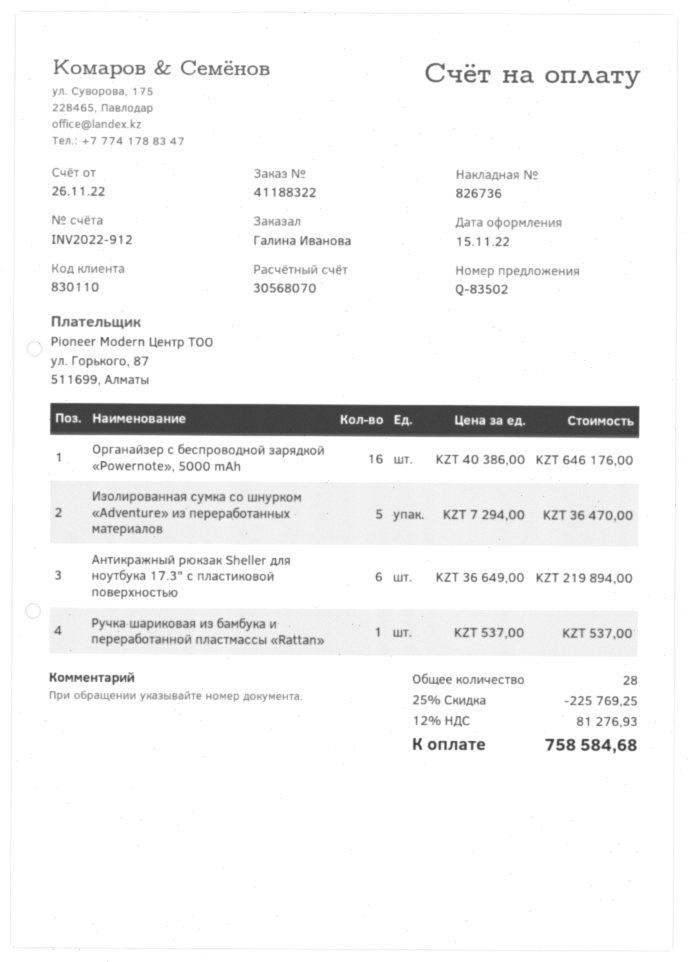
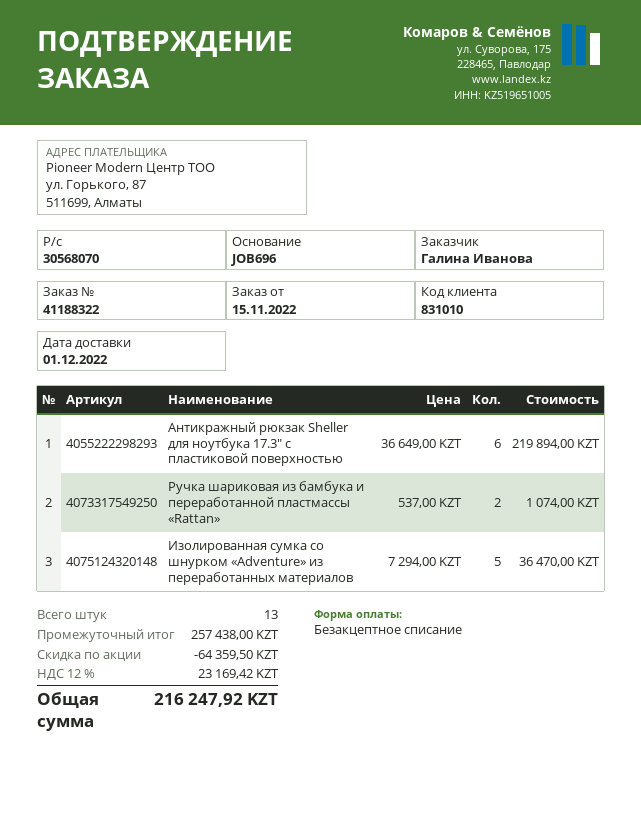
customer number: 830110 -> 831010
Органайзер с беспроводной зарядкой «Powernote», 5000 mAh: 16 x 40386.00 = 646176.00 -> none
Ручка шариковая из бамбука и переработанной пластмассы «Rattan»: 1 x 537.00 = 537.00 -> 2 x 537.00 = 1074.00
total quantity: 28 -> 13
discount: 225769.25 -> 64359.50
tax: 12% = 81276.93 -> 12% = 23169.42
total: 758584.68 -> 216247.92

